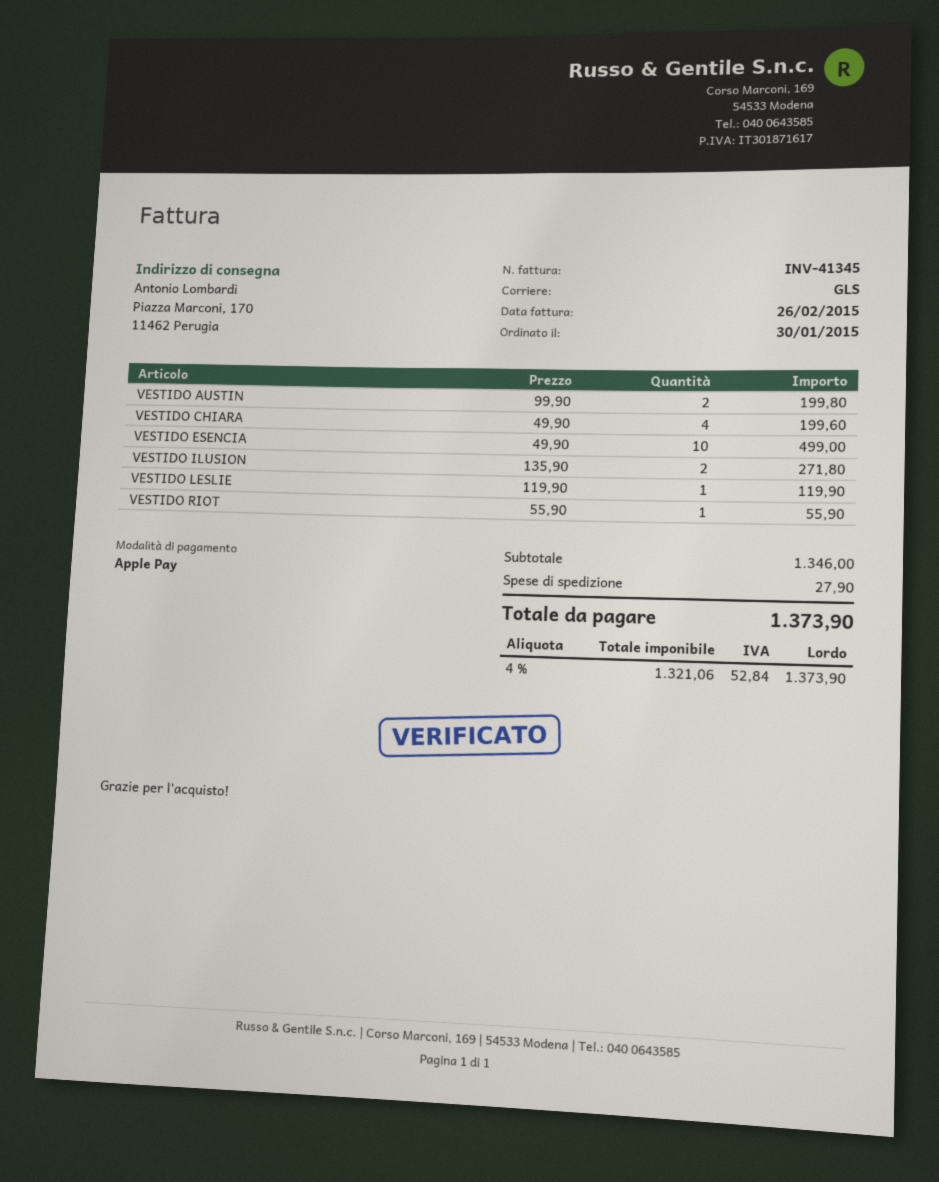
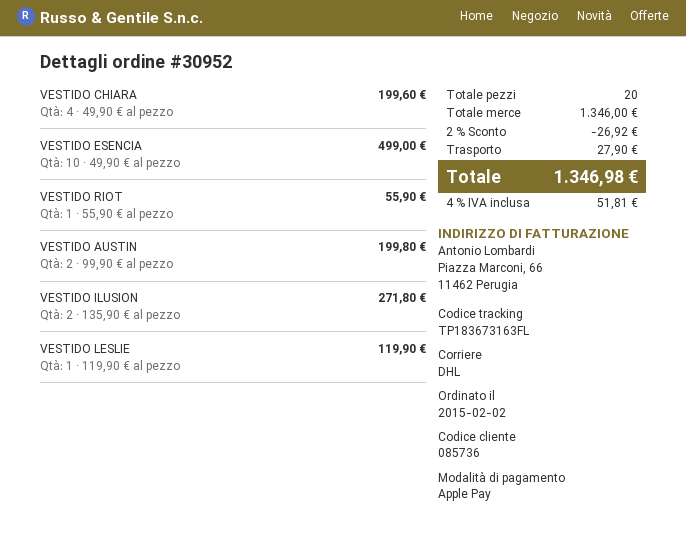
order date: 2015-01-30 -> 2015-02-02
shipping method: GLS -> DHL
discount: none -> 2% = 26.92
tax: 4% = 52.84 -> 4% = 51.81
total: 1373.90 -> 1346.98

